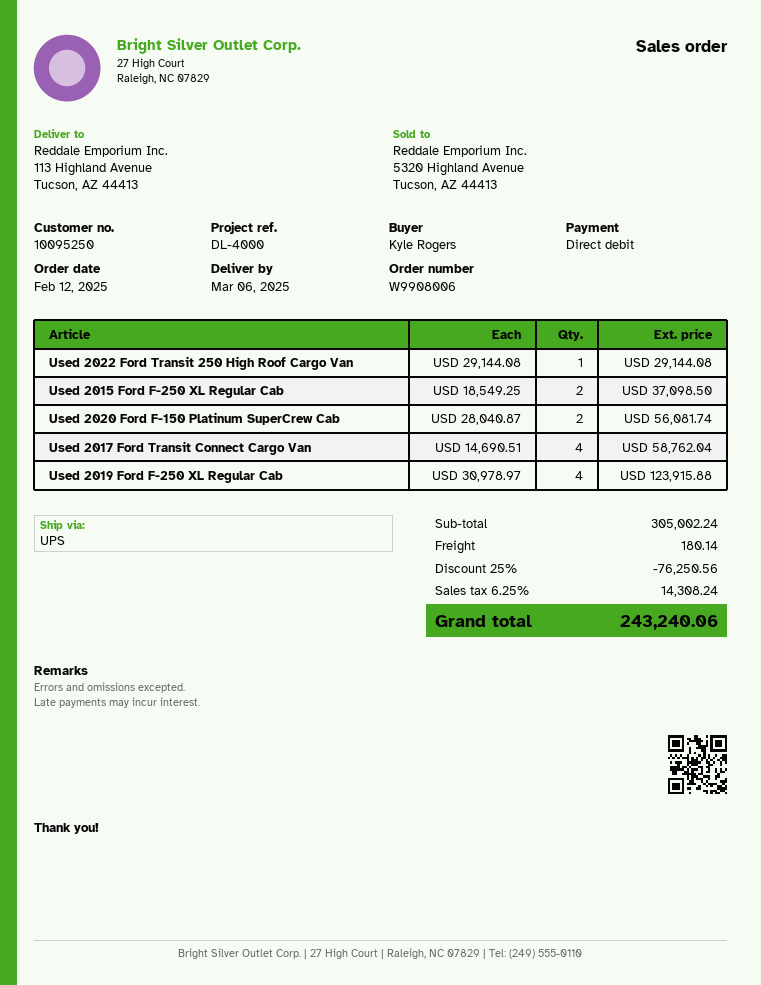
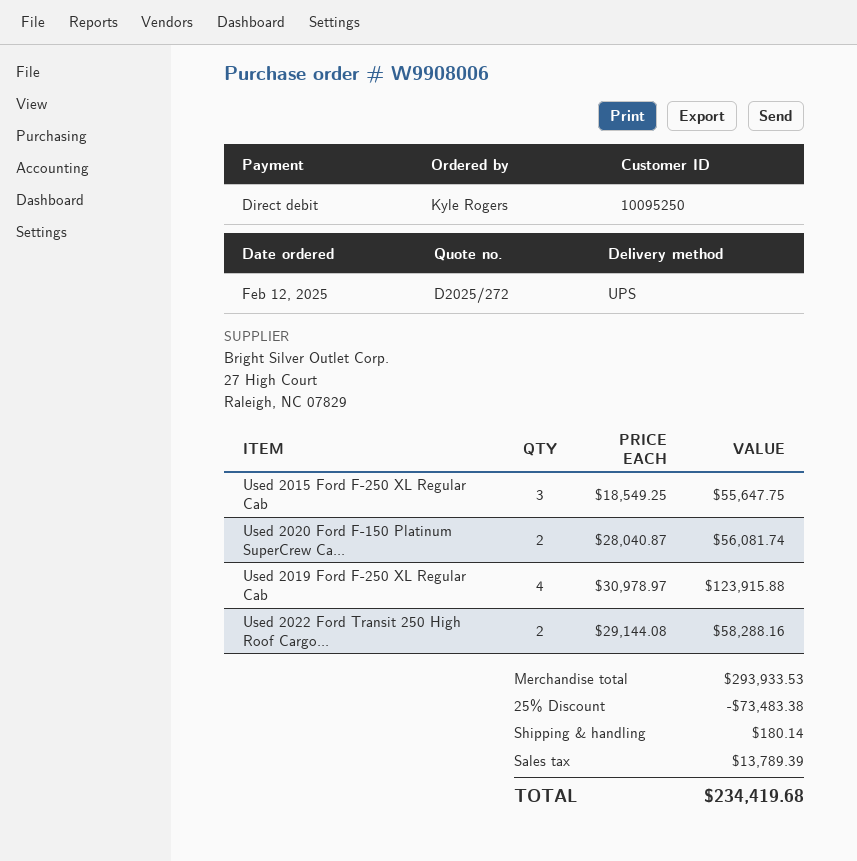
Used 2022 Ford Transit 250 High Roof Cargo Van: 1 x 29144.08 = 29144.08 -> 2 x 29144.08 = 58288.16
Used 2015 Ford F-250 XL Regular Cab: 2 x 18549.25 = 37098.50 -> 3 x 18549.25 = 55647.75
Used 2017 Ford Transit Connect Cargo Van: 4 x 14690.51 = 58762.04 -> none
subtotal: 305002.24 -> 293933.53
discount: 25% = 76250.56 -> 25% = 73483.38
tax: 14308.24 -> 13789.39
total: 243240.06 -> 234419.68

